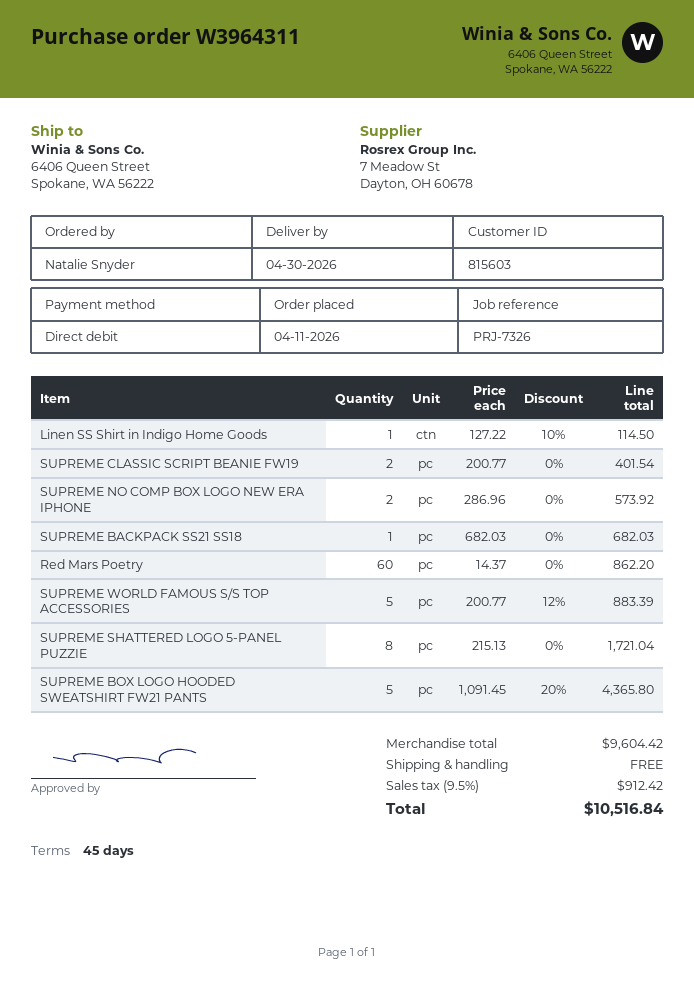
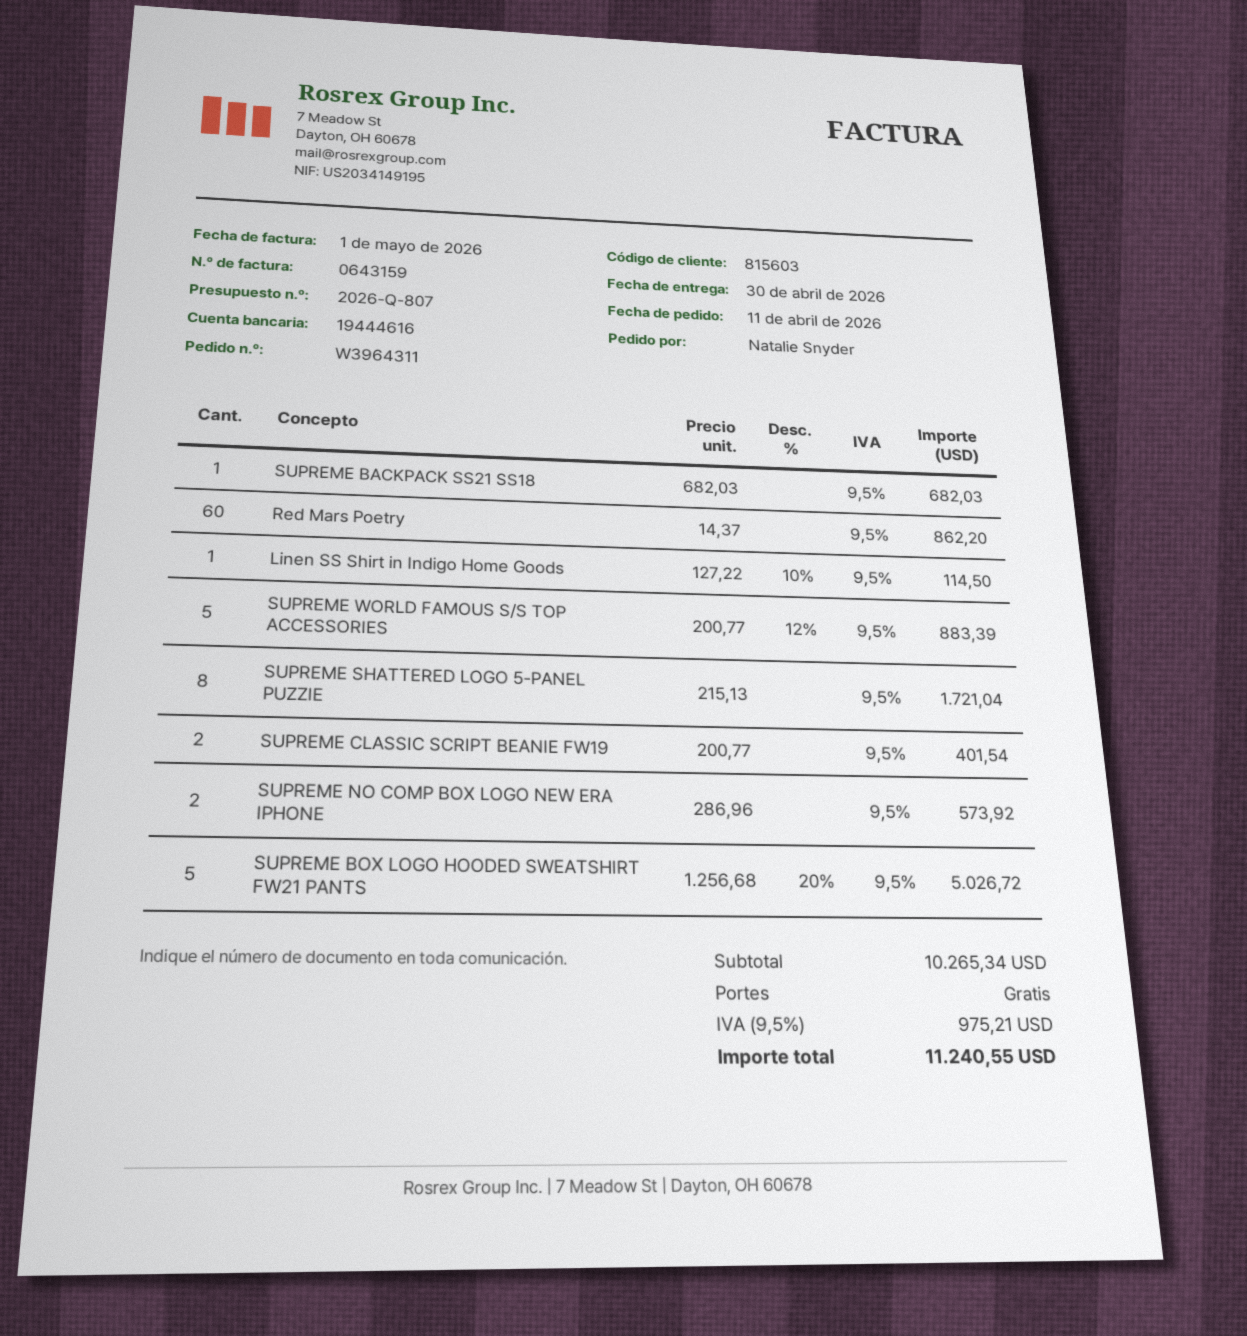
SUPREME BOX LOGO HOODED SWEATSHIRT FW21 PANTS: 5 x 1091.45 - 20% = 4365.80 -> 5 x 1256.68 - 20% = 5026.72
subtotal: 9604.42 -> 10265.34
tax: 9.5% = 912.42 -> 9.5% = 975.21
total: 10516.84 -> 11240.55

